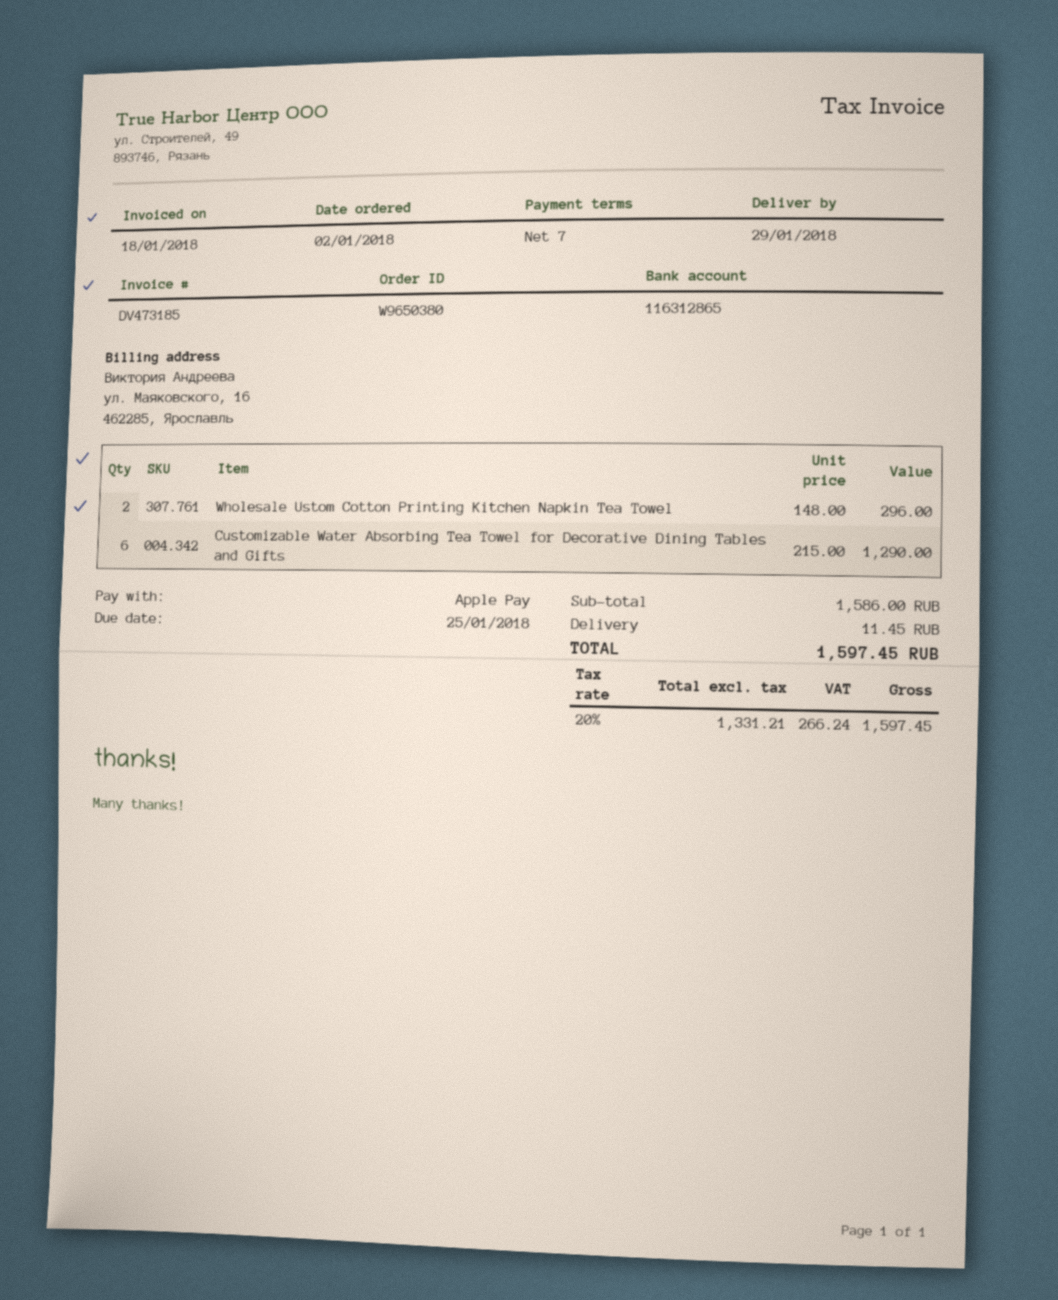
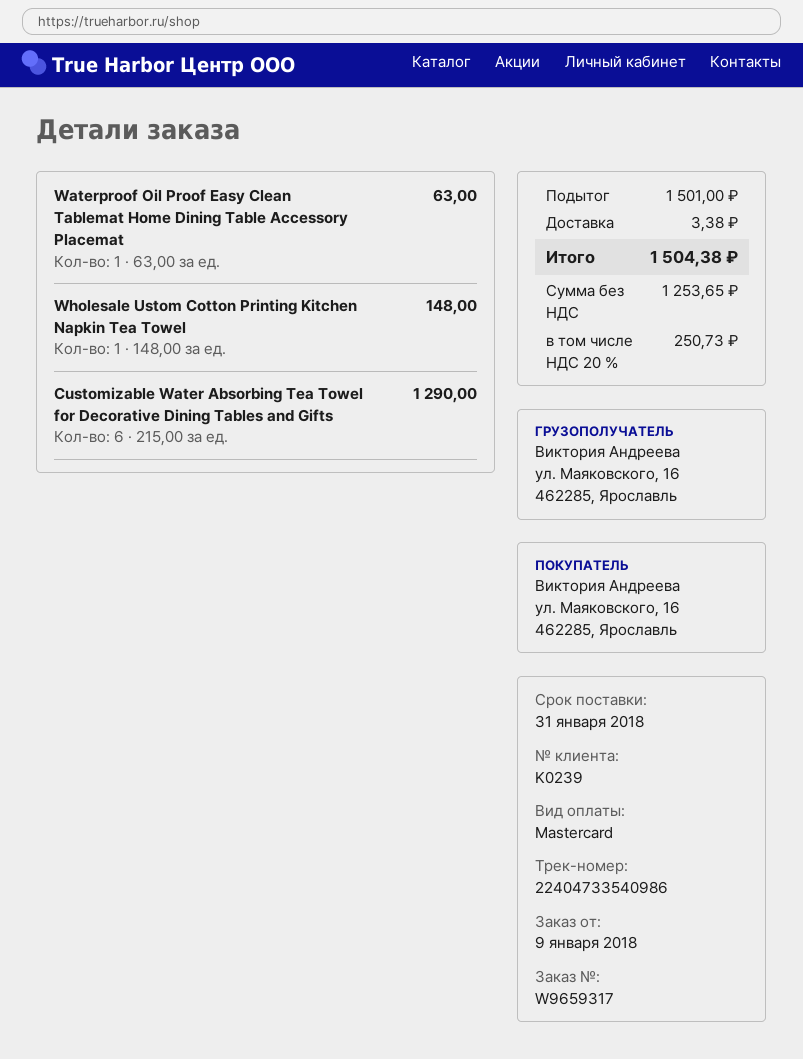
order number: W9650380 -> W9659317
order date: 2018-01-02 -> 2018-01-09
delivery date: 2018-01-29 -> 2018-01-31
payment method: Apple Pay -> Mastercard
Wholesale Ustom Cotton Printing Kitchen Napkin Tea Towel: 2 x 148.00 = 296.00 -> 1 x 148.00 = 148.00
Waterproof Oil Proof Easy Clean Tablemat Home Dining Table Accessory Placemat: none -> 1 x 63.00 = 63.00
subtotal: 1586.00 -> 1501.00
shipping: 11.45 -> 3.38
net: 1331.21 -> 1253.65
tax: 20% = 266.24 -> 20% = 250.73
total: 1597.45 -> 1504.38

